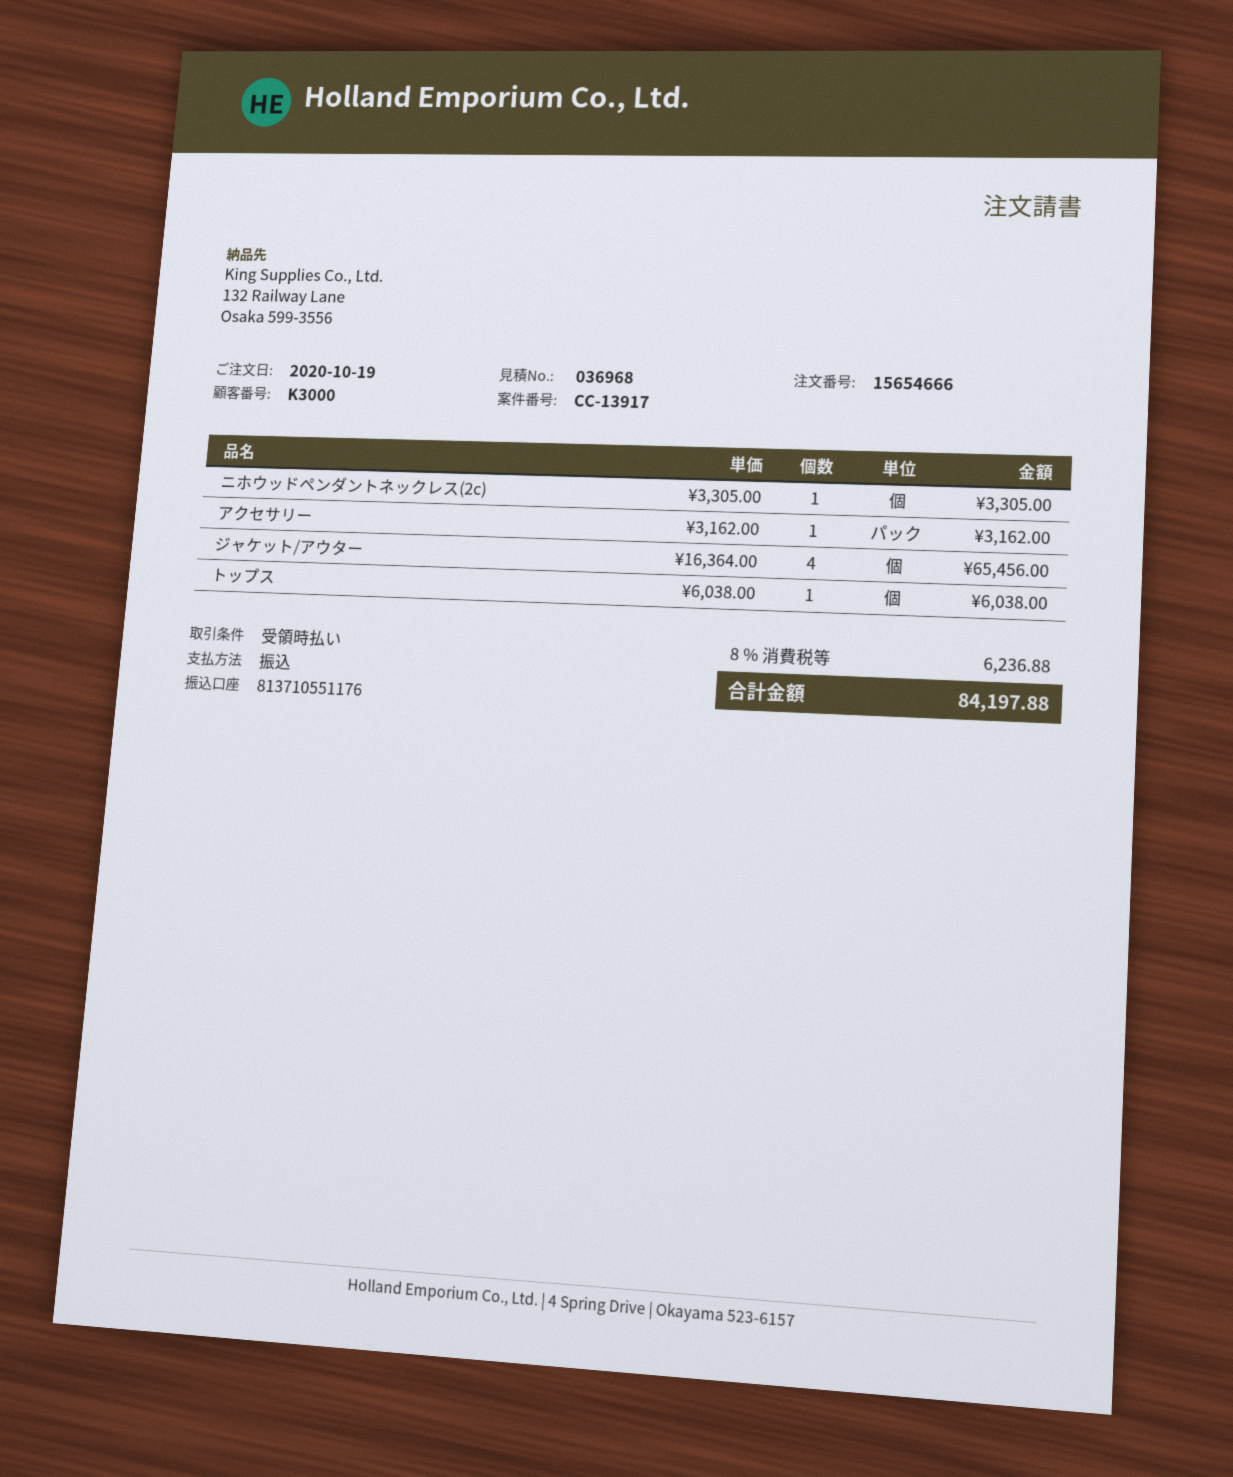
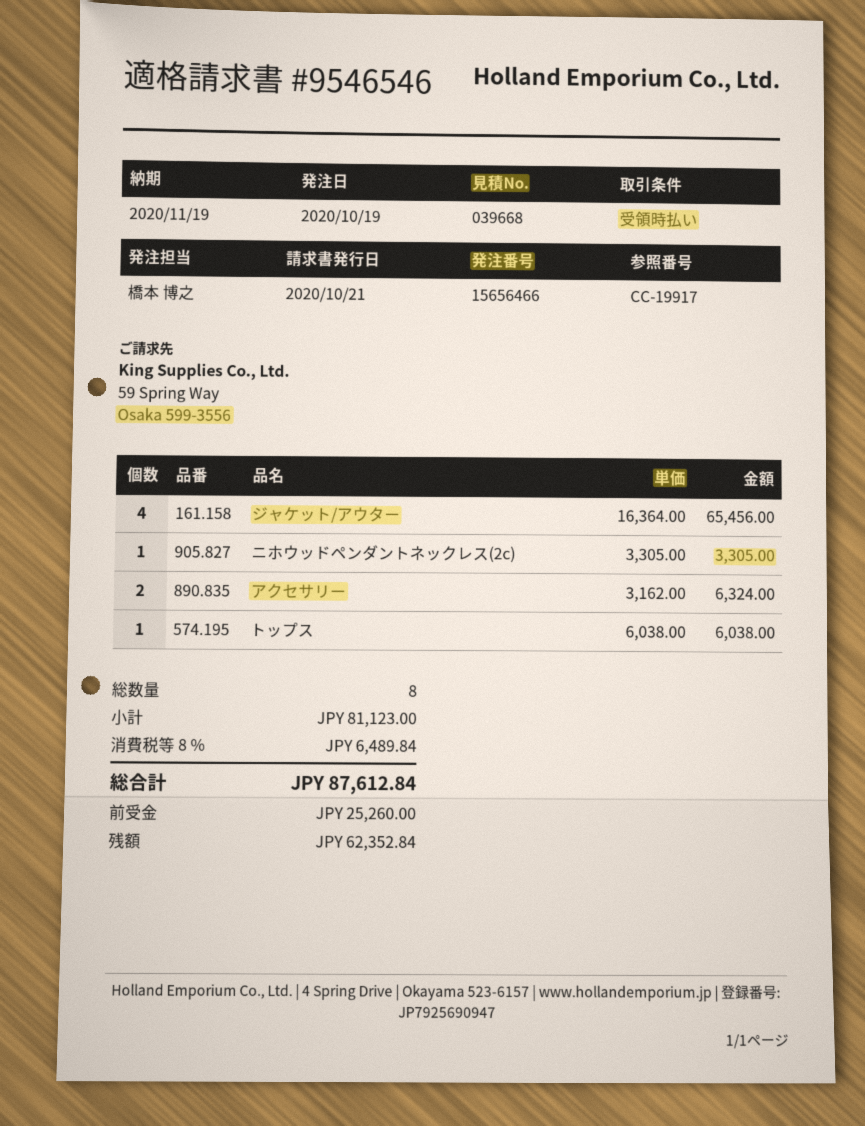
quote number: 036968 -> 039668
order number: 15654666 -> 15656466
reference: CC-13917 -> CC-19917
アクセサリー: 1 x 3162.00 = 3162.00 -> 2 x 3162.00 = 6324.00
tax: 8% = 6236.88 -> 8% = 6489.84
total: 84197.88 -> 87612.84

